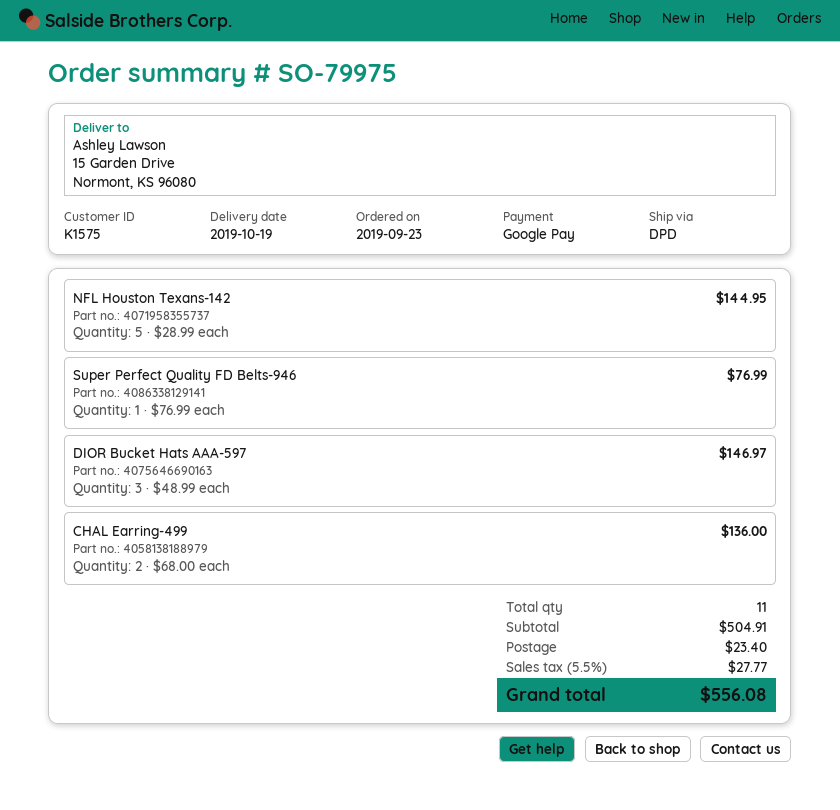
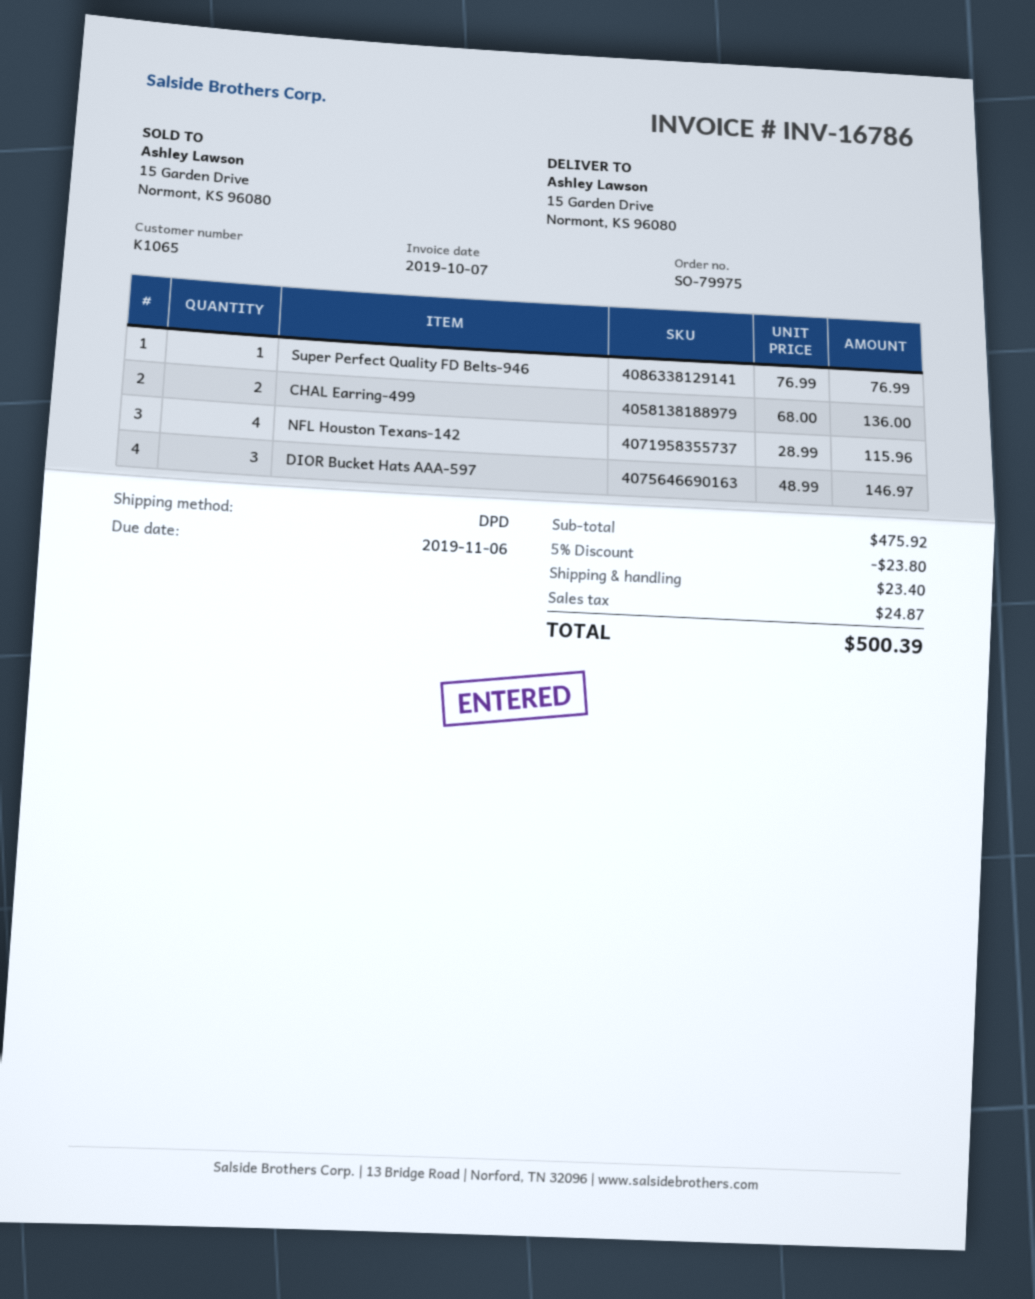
customer number: K1575 -> K1065
NFL Houston Texans-142: 5 x 28.99 = 144.95 -> 4 x 28.99 = 115.96
subtotal: 504.91 -> 475.92
discount: none -> 5% = 23.80
tax: 27.77 -> 24.87
total: 556.08 -> 500.39

